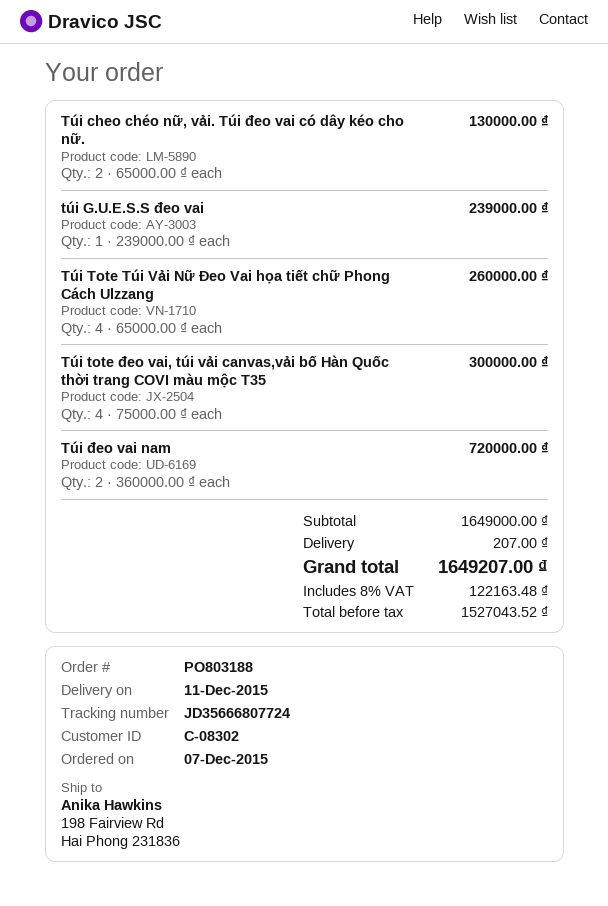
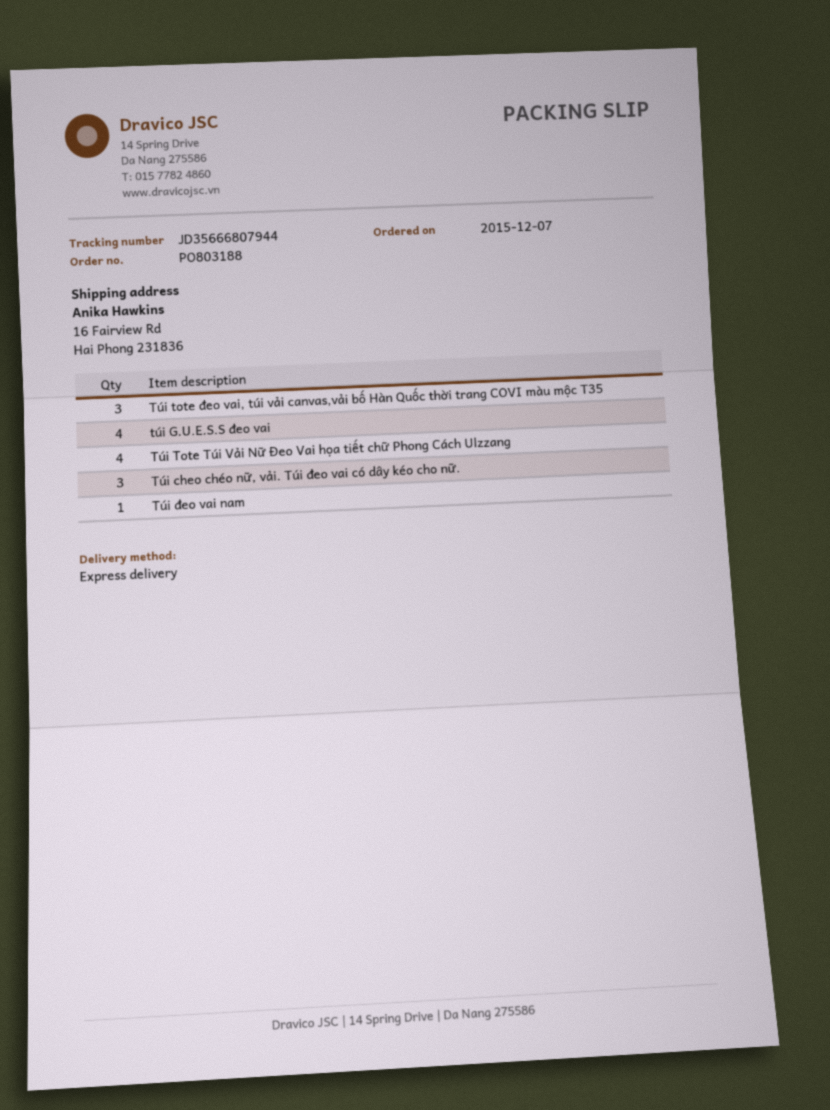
tracking number: JD35666807724 -> JD35666807944
ship to: 198 Fairview Rd, Hai Phong 231836 -> 16 Fairview Rd, Hai Phong 231836
Túi cheo chéo nữ, vải. Túi đeo vai có dây kéo cho nữ.: 2 -> 3
túi G.U.E.S.S đeo vai: 1 -> 4
Túi tote đeo vai, túi vải canvas,vải bố Hàn Quốc thời trang COVI màu mộc T35: 4 -> 3
Túi đeo vai nam: 2 -> 1

